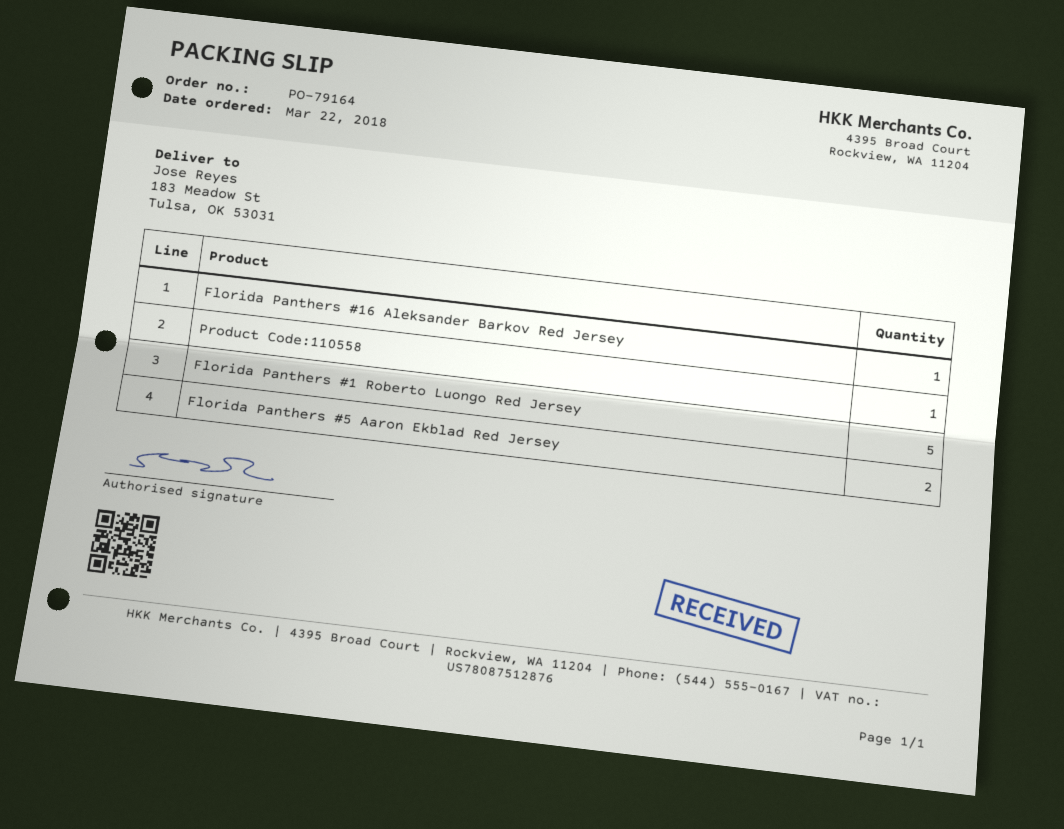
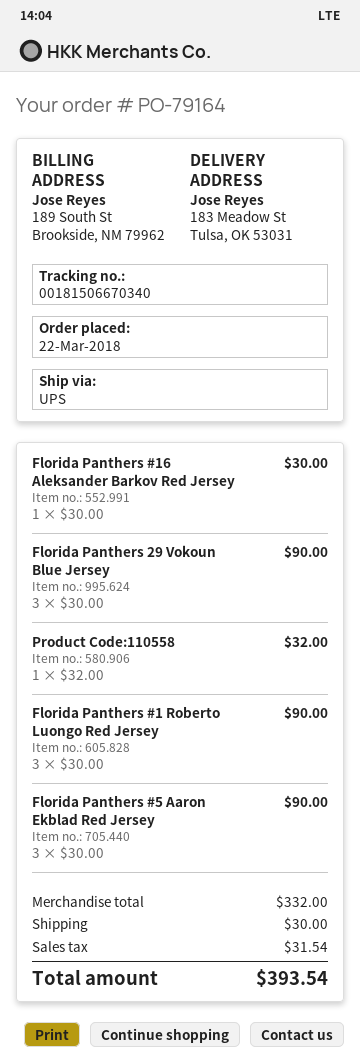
Florida Panthers #1 Roberto Luongo Red Jersey: 5 -> 3
Florida Panthers #5 Aaron Ekblad Red Jersey: 2 -> 3
Florida Panthers 29 Vokoun Blue Jersey: none -> 3

